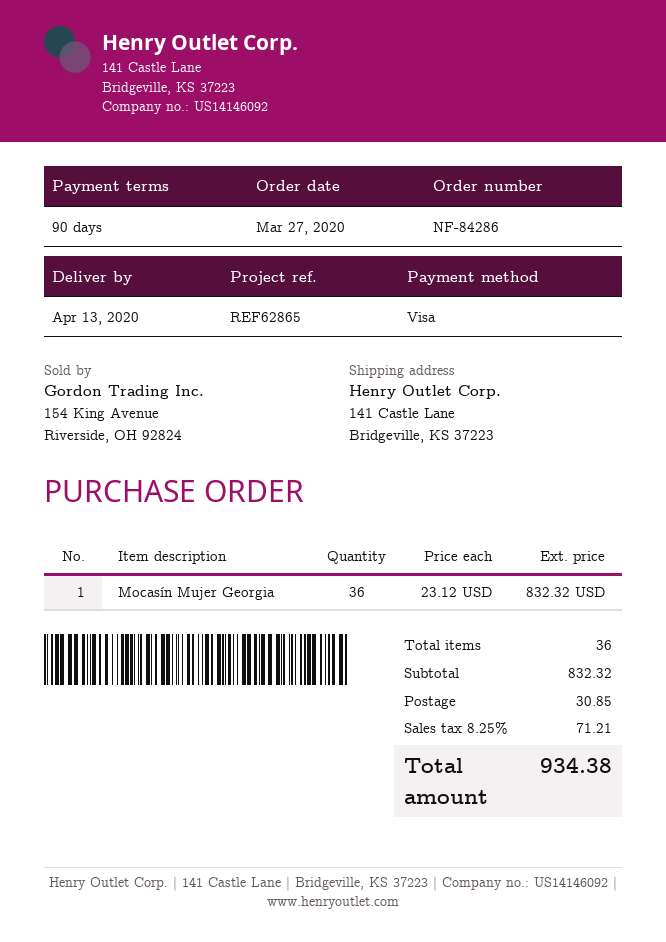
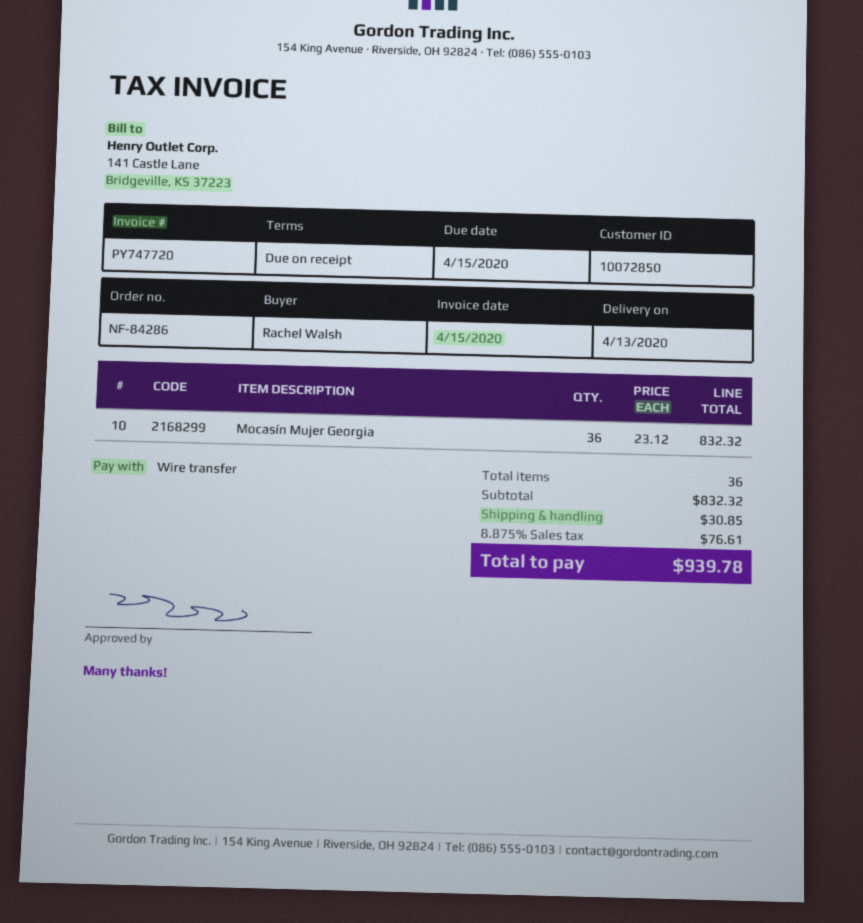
payment terms: 90 days -> on receipt
payment method: Visa -> bank transfer
tax: 8.25% = 71.21 -> 8.875% = 76.61
total: 934.38 -> 939.78

